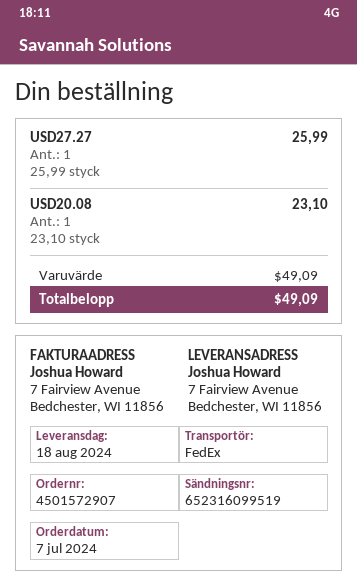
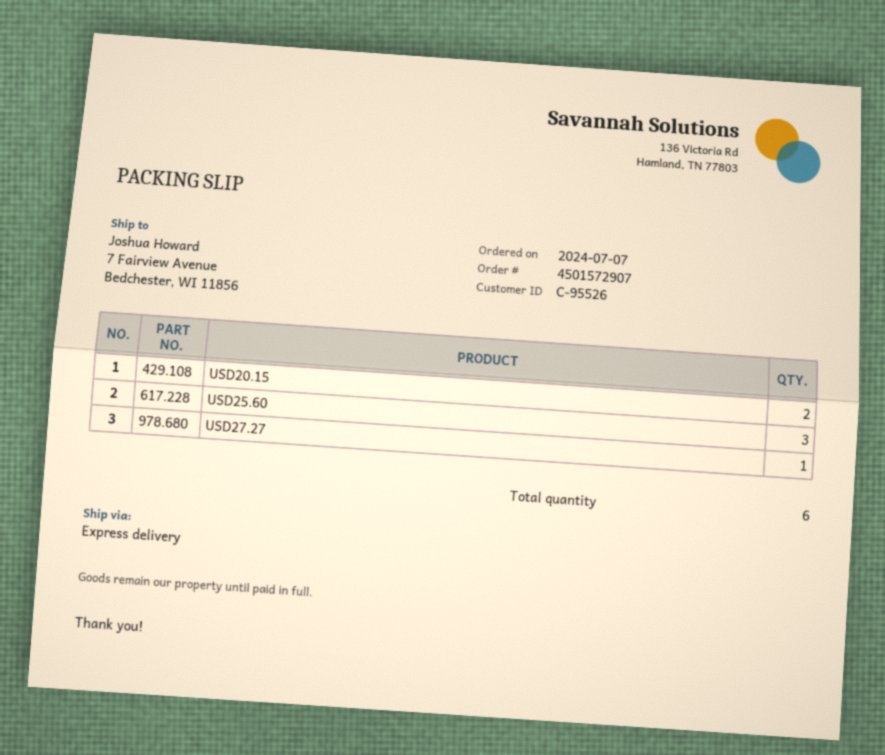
shipping method: FedEx -> express
USD20.08: 1 -> none
USD20.15: none -> 2
USD25.60: none -> 3

